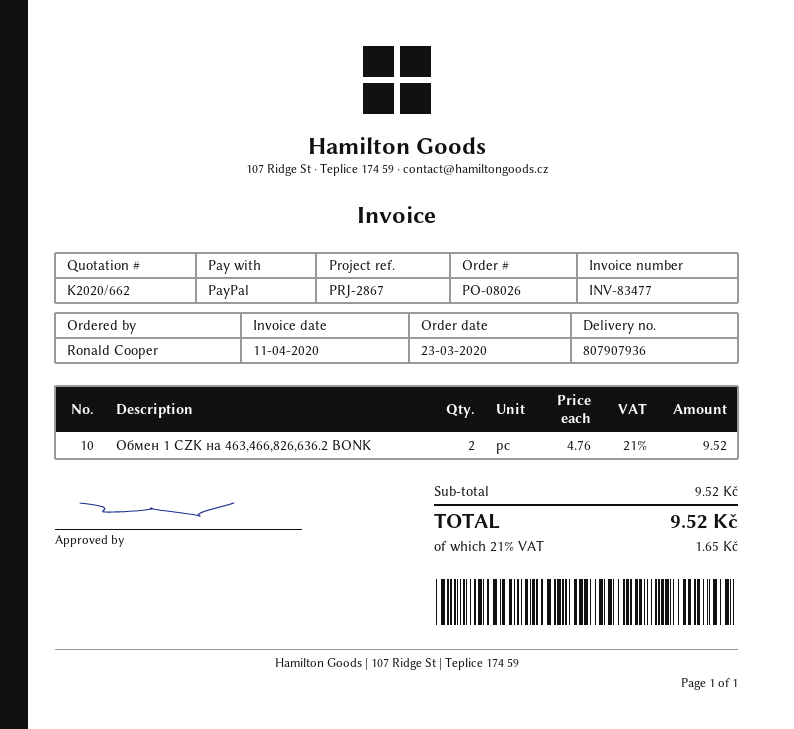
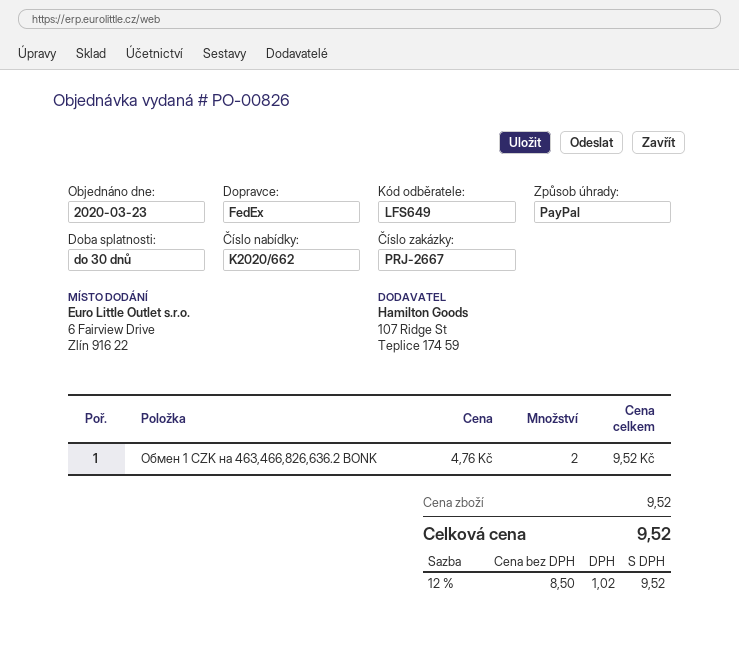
order number: PO-08026 -> PO-00826
reference: PRJ-2867 -> PRJ-2667
tax: 21% = 1.65 -> 12% = 1.02

